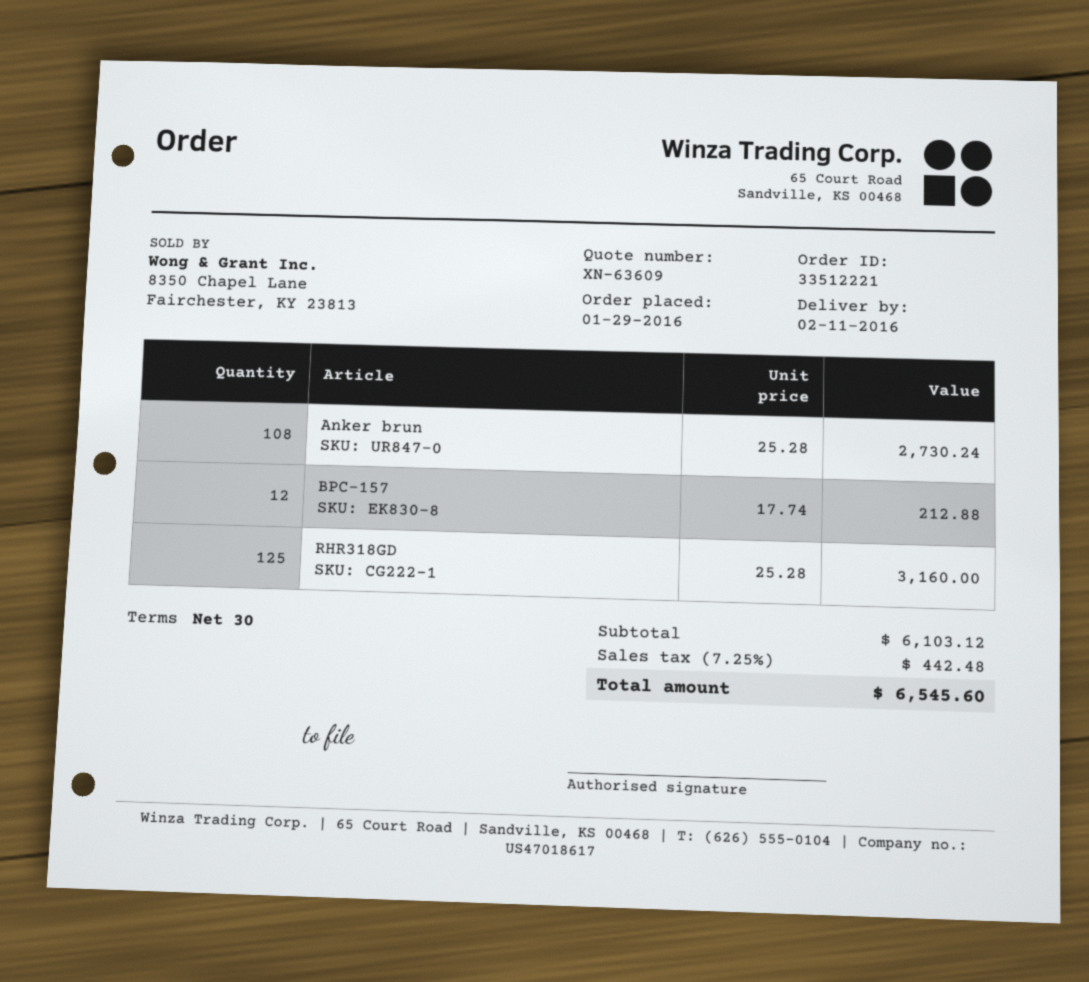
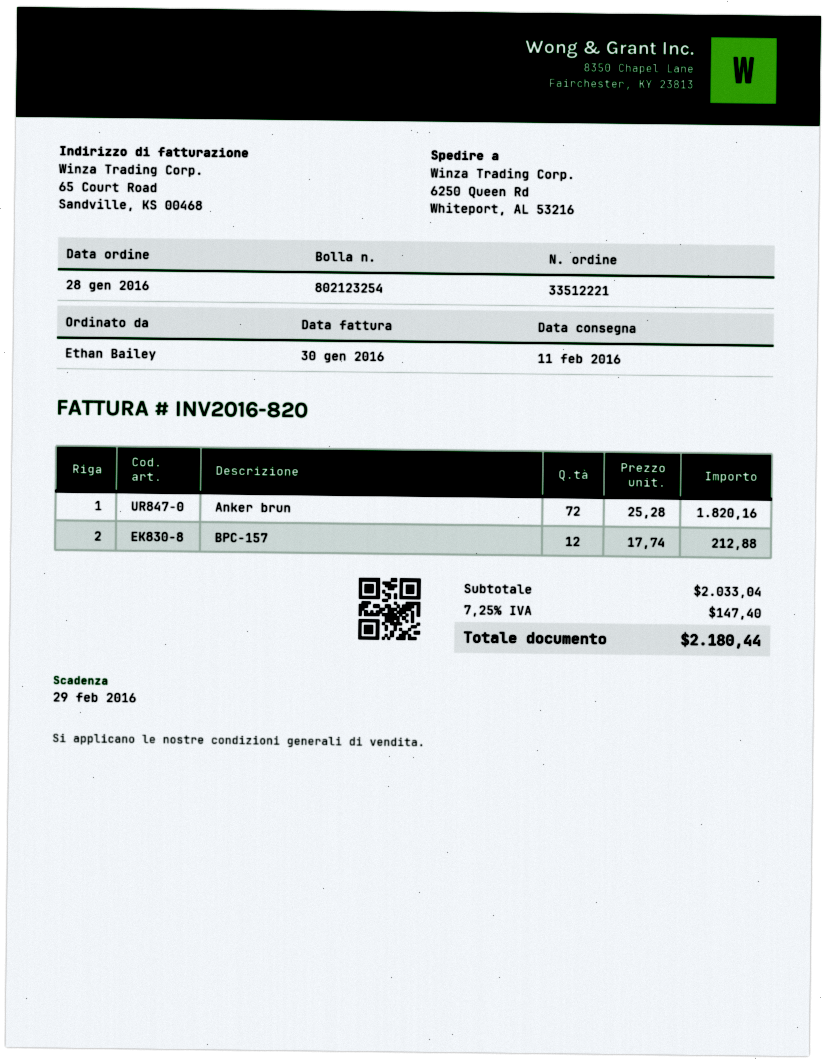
order date: 2016-01-29 -> 2016-01-28
Anker brun: 108 x 25.28 = 2730.24 -> 72 x 25.28 = 1820.16
RHR318GD: 125 x 25.28 = 3160.00 -> none
subtotal: 6103.12 -> 2033.04
tax: 7.25% = 442.48 -> 7.25% = 147.40
total: 6545.60 -> 2180.44

